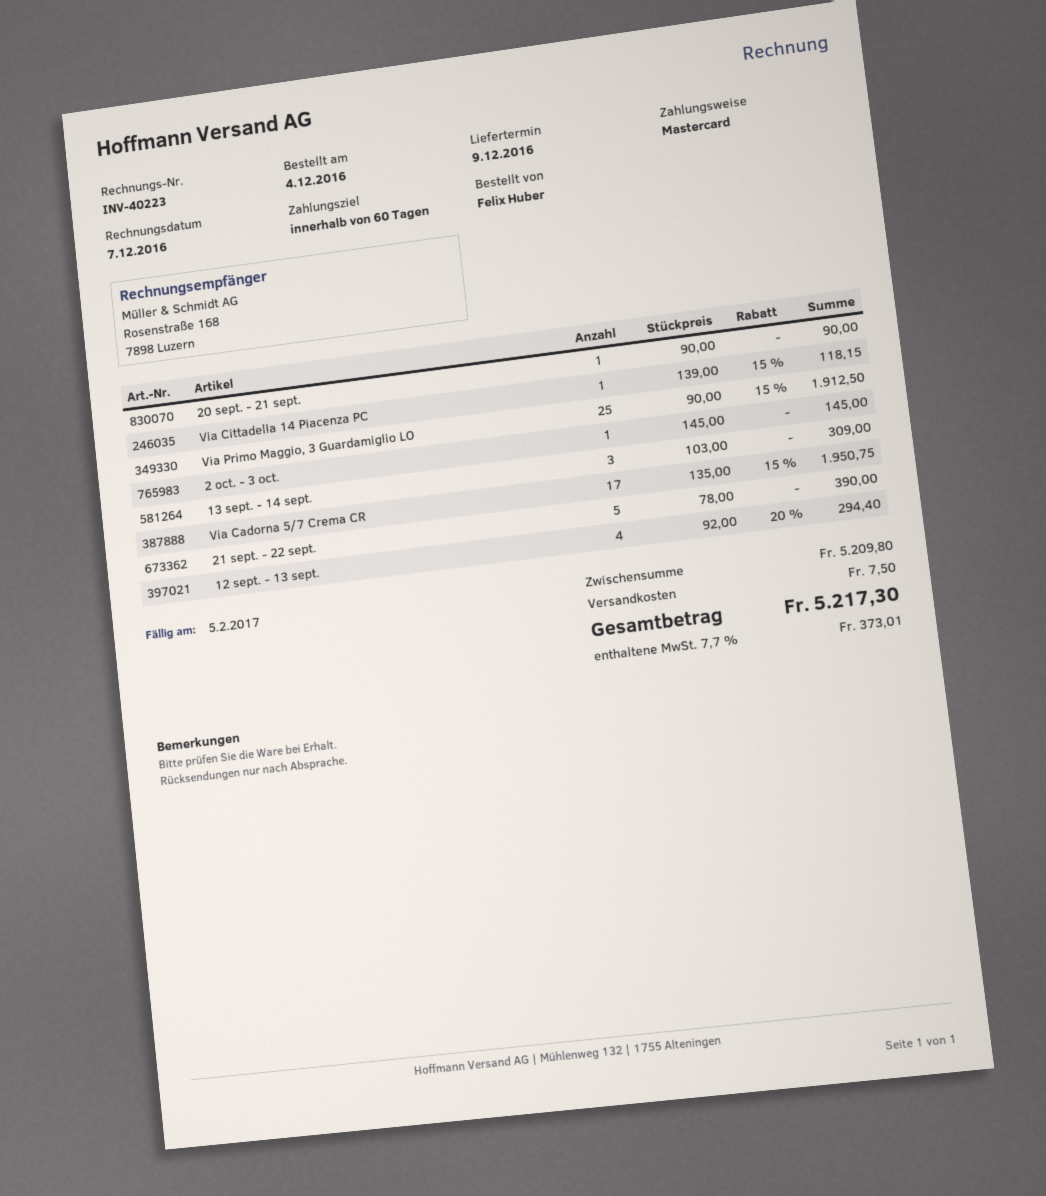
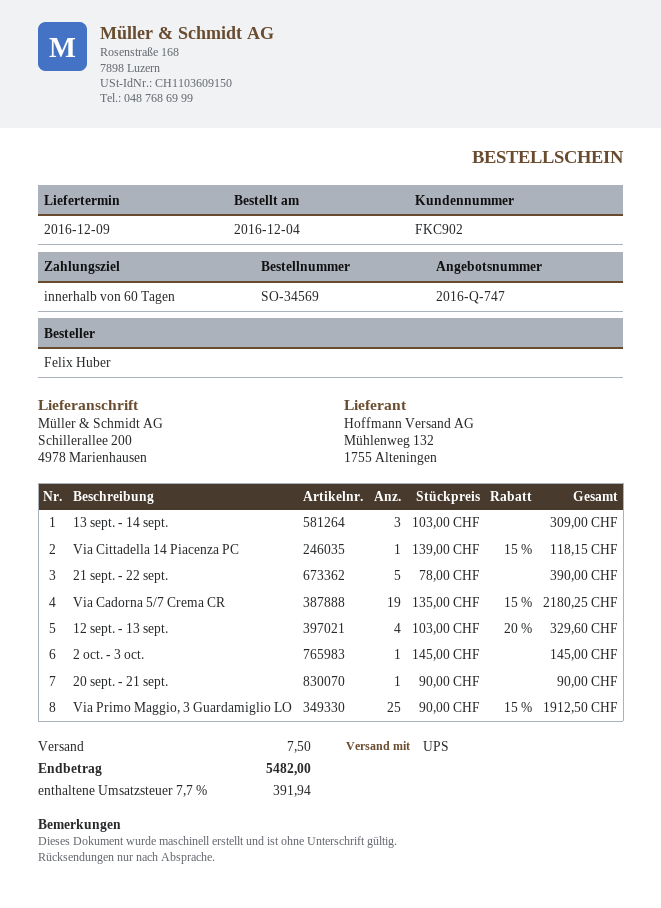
Via Cadorna 5/7 Crema CR: 17 x 135.00 - 15% = 1950.75 -> 19 x 135.00 - 15% = 2180.25
12 sept. - 13 sept.: 4 x 92.00 - 20% = 294.40 -> 4 x 103.00 - 20% = 329.60
tax: 7.7% = 373.01 -> 7.7% = 391.94
total: 5217.30 -> 5482.00

